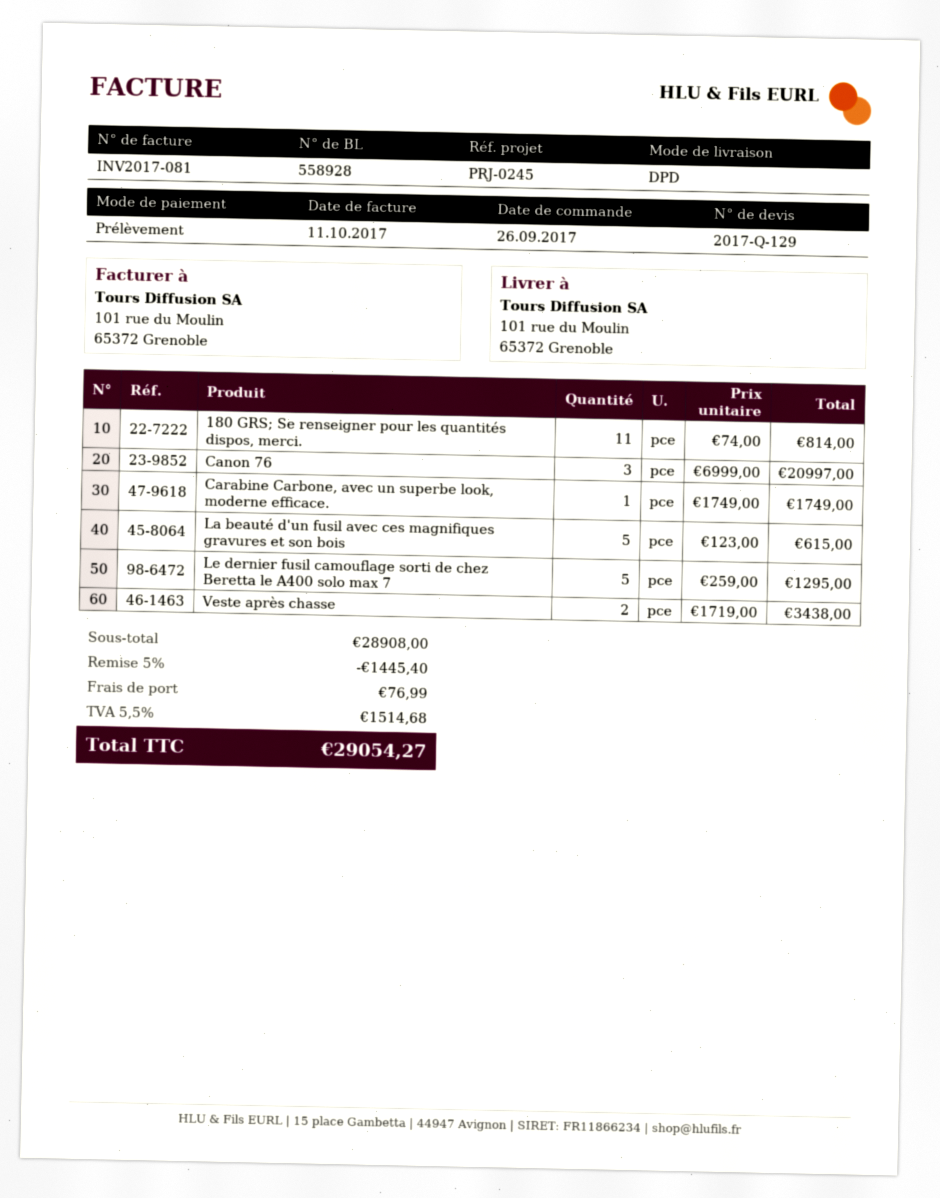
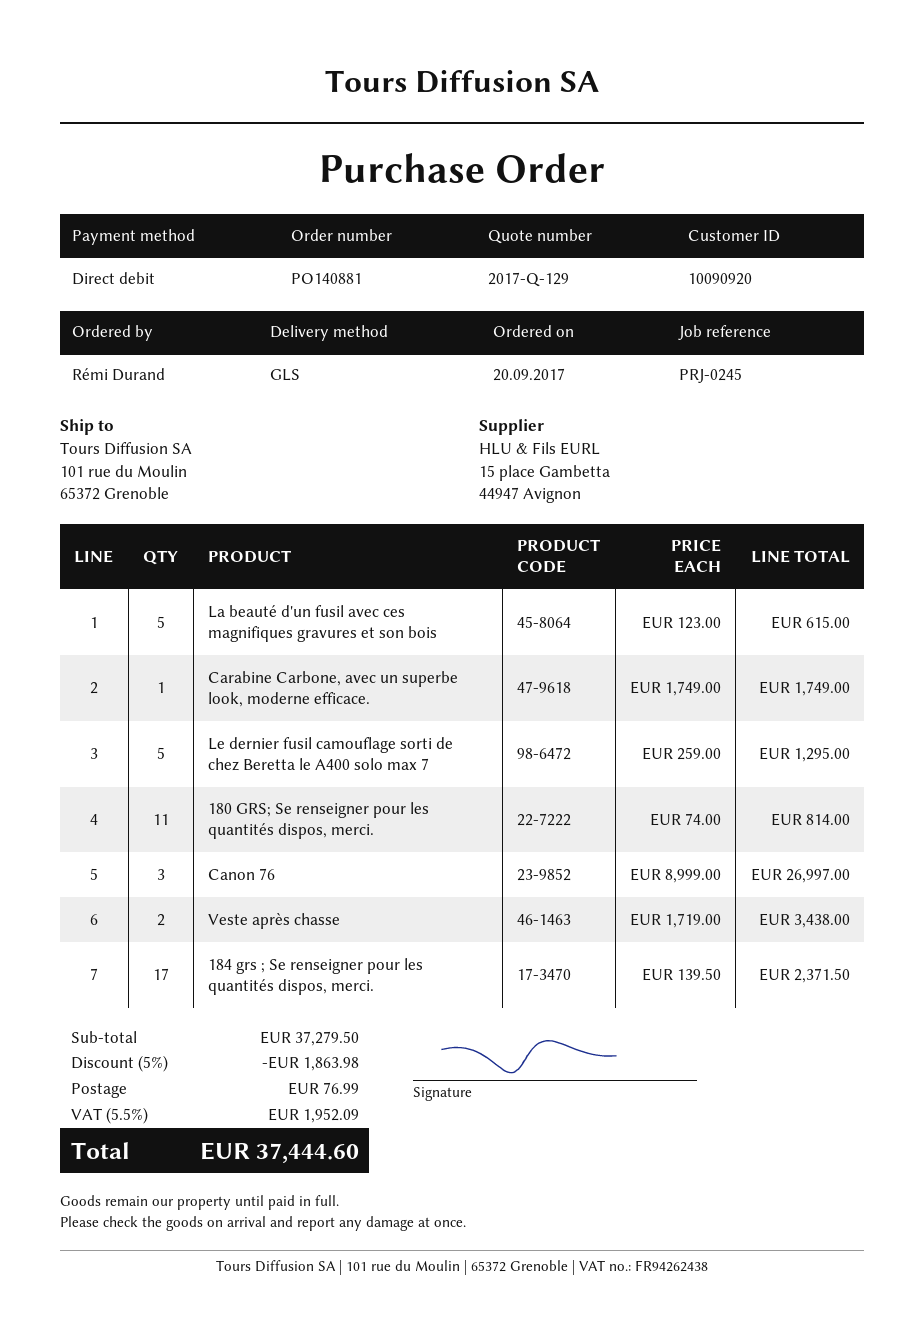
order date: 2017-09-26 -> 2017-09-20
shipping method: DPD -> GLS
Canon 76: 3 x 6999.00 = 20997.00 -> 3 x 8999.00 = 26997.00
184 grs ; Se renseigner pour les quantités dispos, merci.: none -> 17 x 139.50 = 2371.50
subtotal: 28908.00 -> 37279.50
discount: 5% = 1445.40 -> 5% = 1863.98
tax: 5.5% = 1514.68 -> 5.5% = 1952.09
total: 29054.27 -> 37444.60

